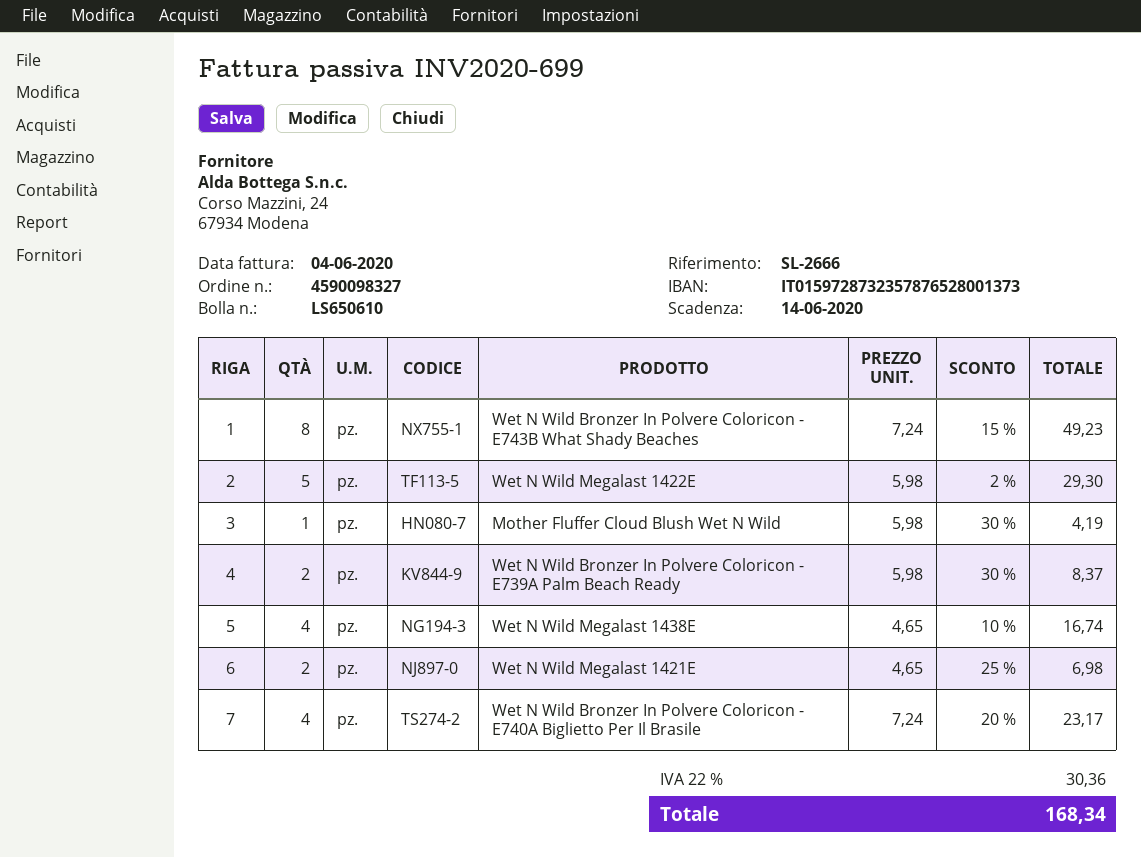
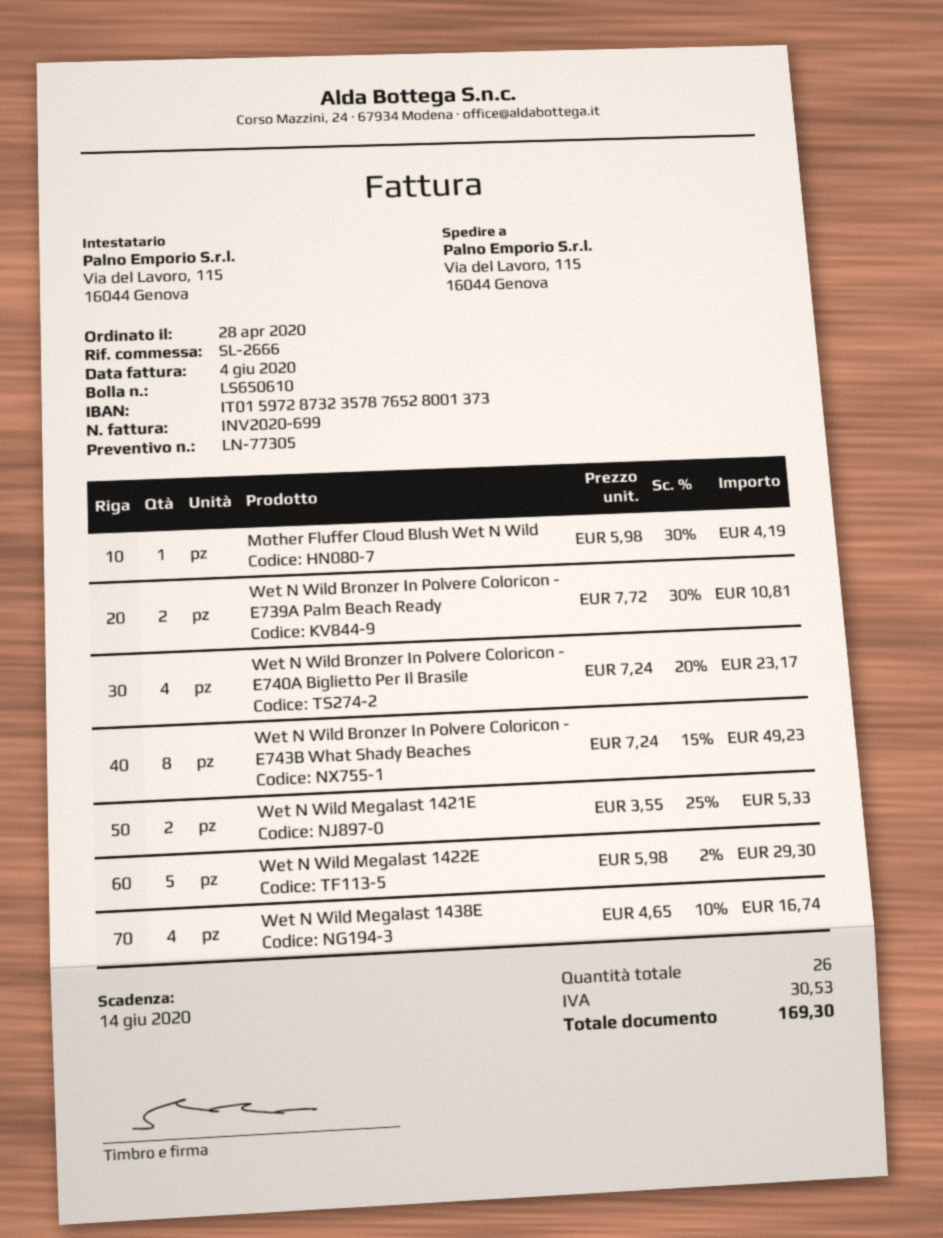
Wet N Wild Bronzer In Polvere Coloricon - E739A Palm Beach Ready: 2 x 5.98 - 30% = 8.37 -> 2 x 7.72 - 30% = 10.81
Wet N Wild Megalast 1421E: 2 x 4.65 - 25% = 6.98 -> 2 x 3.55 - 25% = 5.33
tax: 30.36 -> 30.53
total: 168.34 -> 169.30

